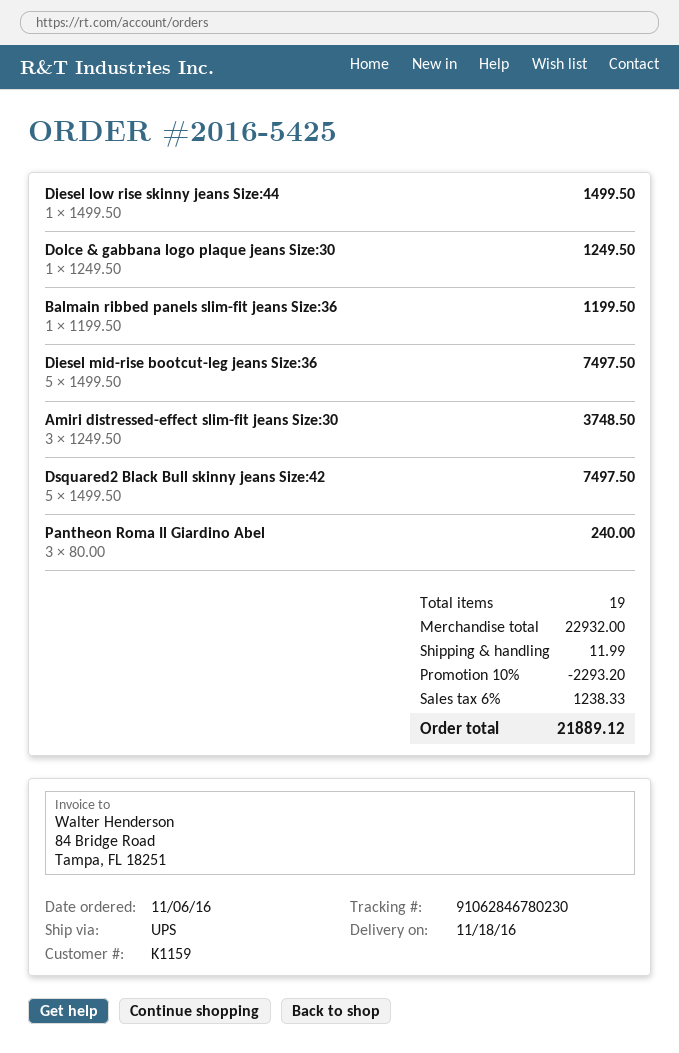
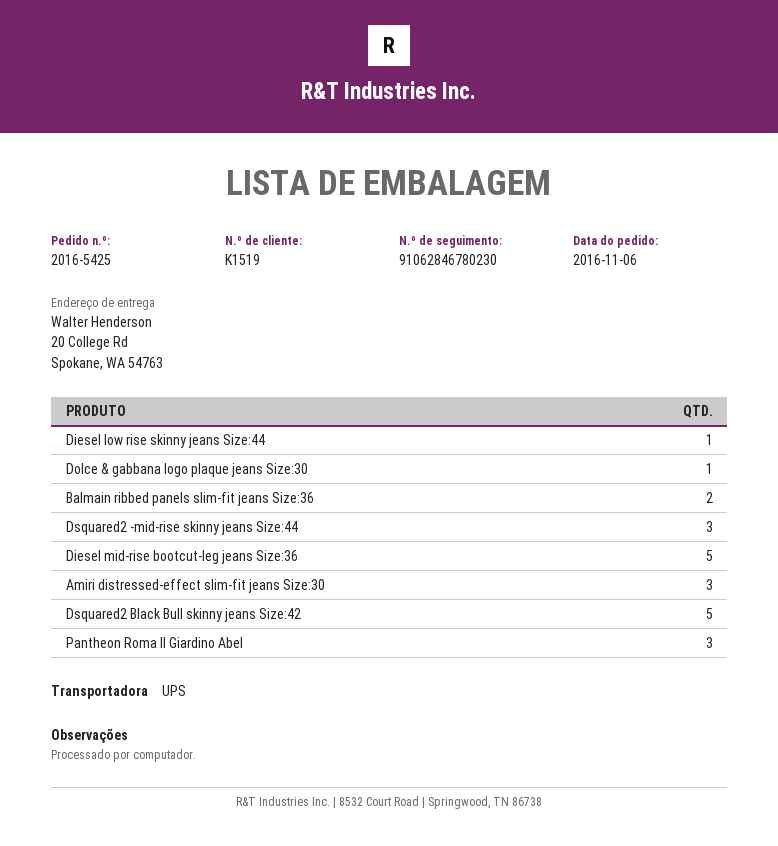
customer number: K1159 -> K1519
Balmain ribbed panels slim-fit jeans Size:36: 1 -> 2
Dsquared2 -mid-rise skinny jeans Size:44: none -> 3

